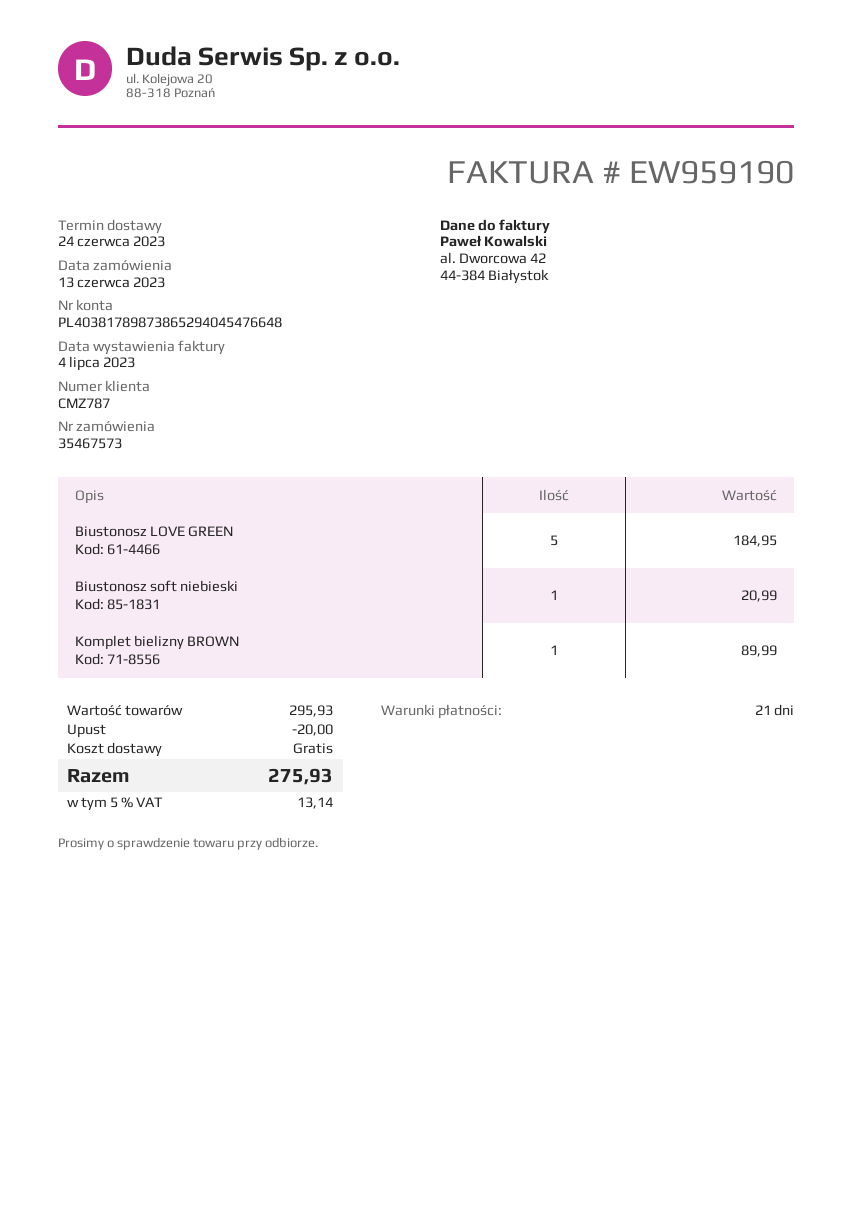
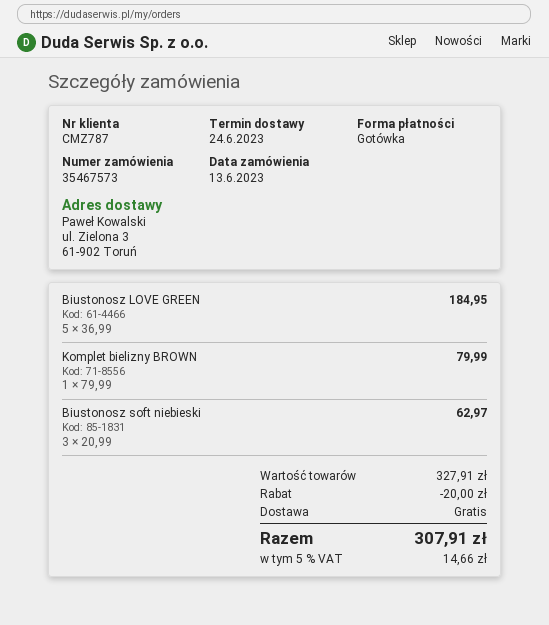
Biustonosz soft niebieski: 1 for 20.99 -> 3 for 62.97
Komplet bielizny BROWN: 1 for 89.99 -> 1 for 79.99
subtotal: 295.93 -> 327.91
tax: 5% = 13.14 -> 5% = 14.66
total: 275.93 -> 307.91

